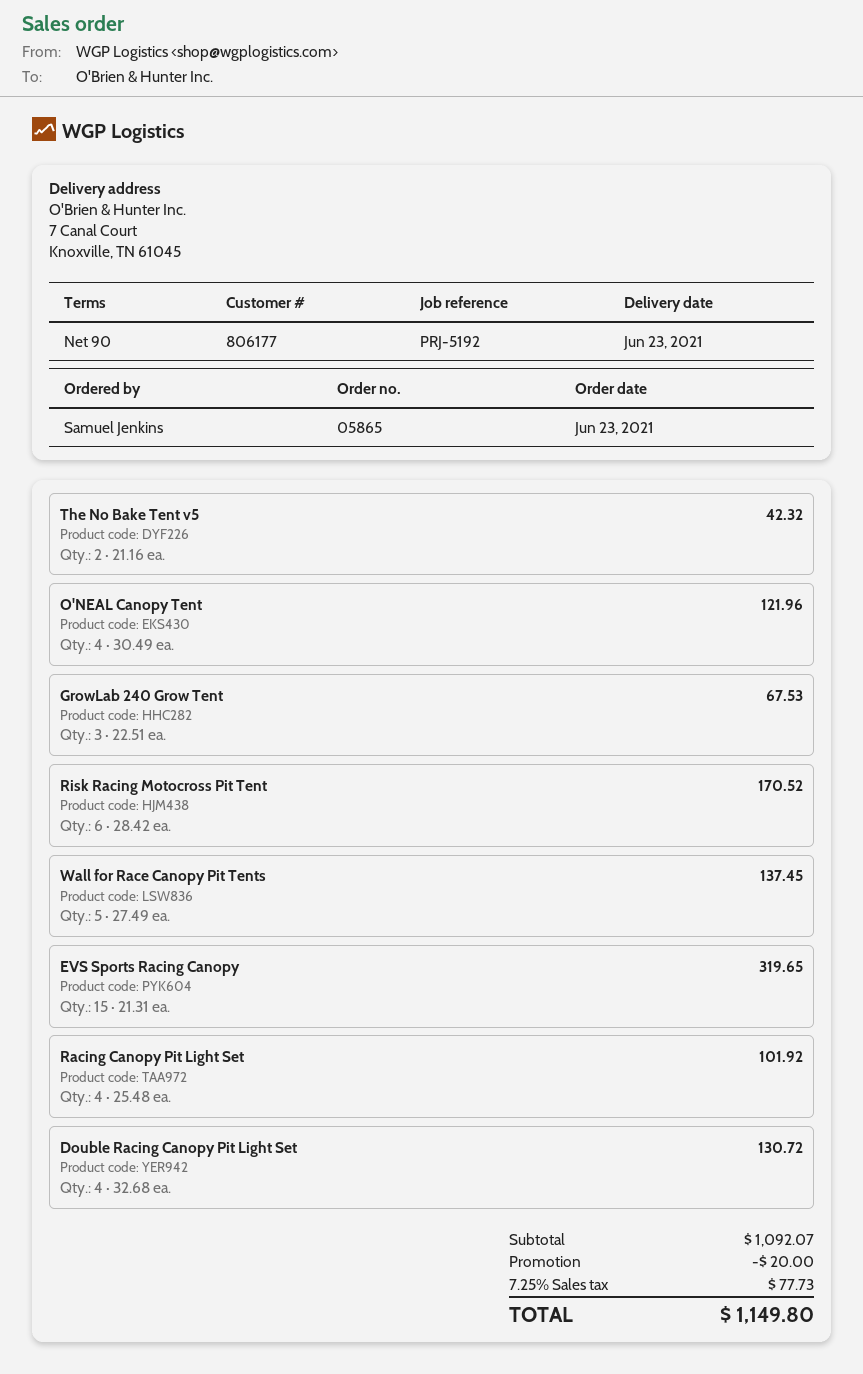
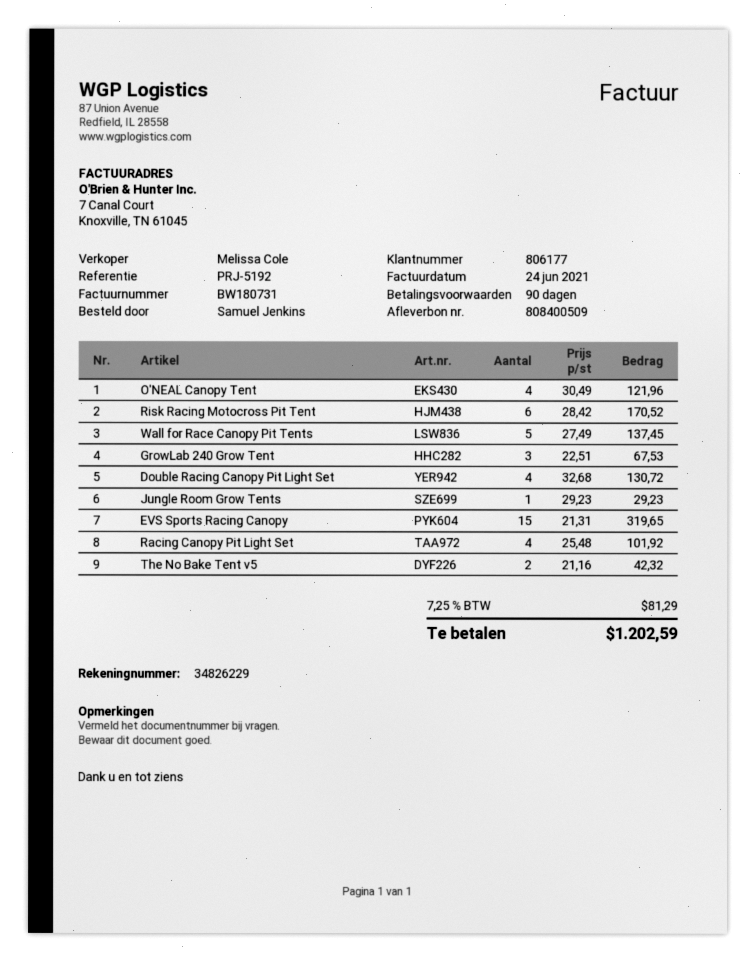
Jungle Room Grow Tents: none -> 1 x 29.23 = 29.23
discount: 20.00 -> none
tax: 7.25% = 77.73 -> 7.25% = 81.29
total: 1149.80 -> 1202.59

